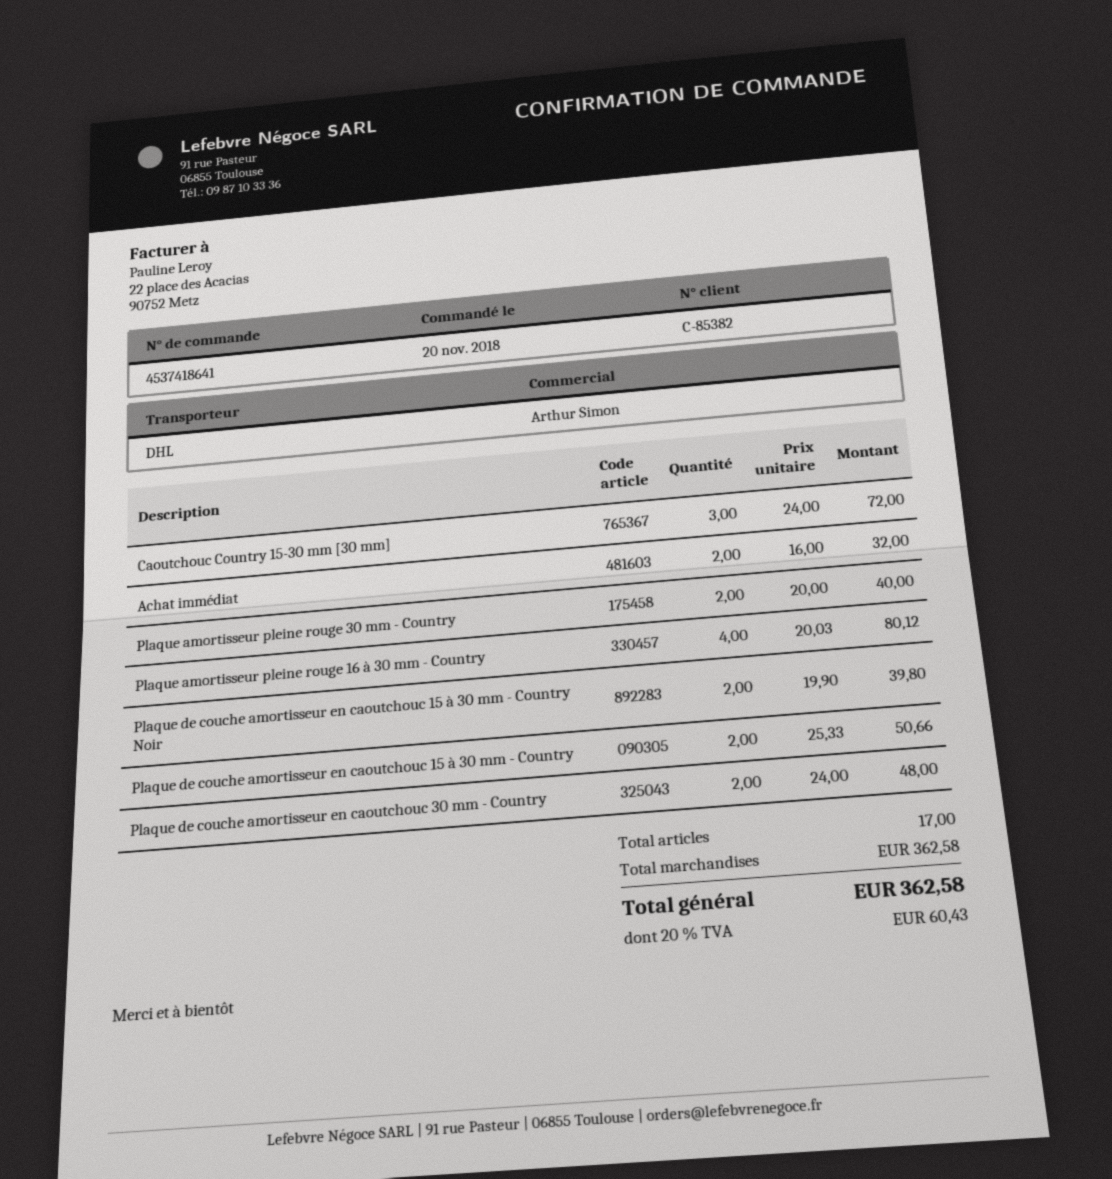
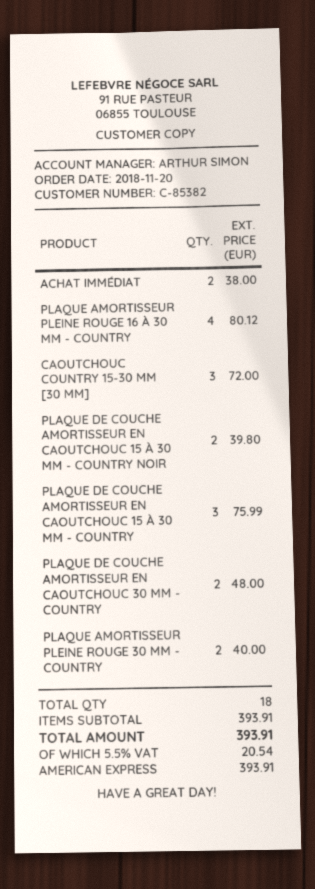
Achat immédiat: 2 for 32.00 -> 2 for 38.00
Plaque de couche amortisseur en caoutchouc 15 à 30 mm - Country: 2 for 50.66 -> 3 for 75.99
total quantity: 17 -> 18
subtotal: 362.58 -> 393.91
tax: 20% = 60.43 -> 5.5% = 20.54
total: 362.58 -> 393.91

